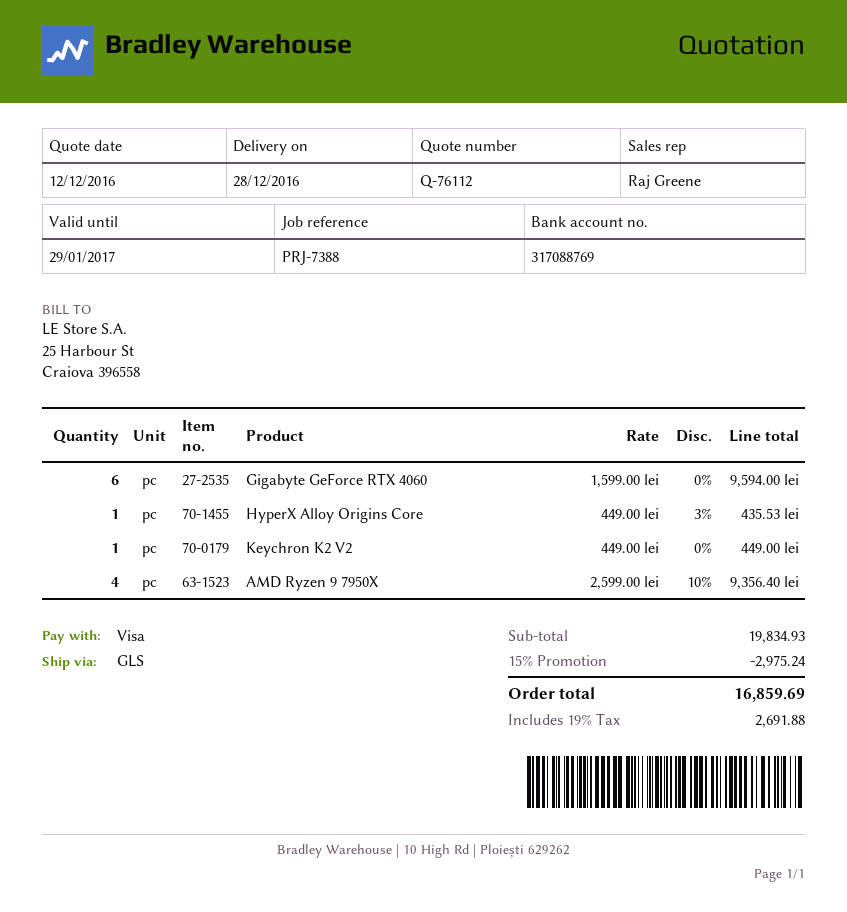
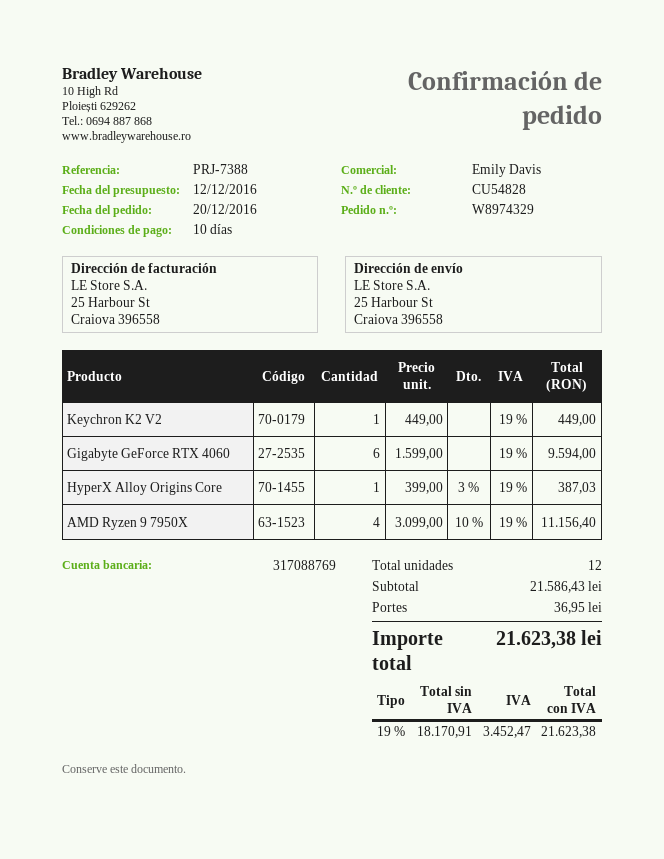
sales rep: Raj Greene -> Emily Davis
HyperX Alloy Origins Core: 1 x 449.00 - 3% = 435.53 -> 1 x 399.00 - 3% = 387.03
AMD Ryzen 9 7950X: 4 x 2599.00 - 10% = 9356.40 -> 4 x 3099.00 - 10% = 11156.40
subtotal: 19834.93 -> 21586.43
discount: 15% = 2975.24 -> none
shipping: none -> 36.95
tax: 19% = 2691.88 -> 19% = 3452.47
total: 16859.69 -> 21623.38

